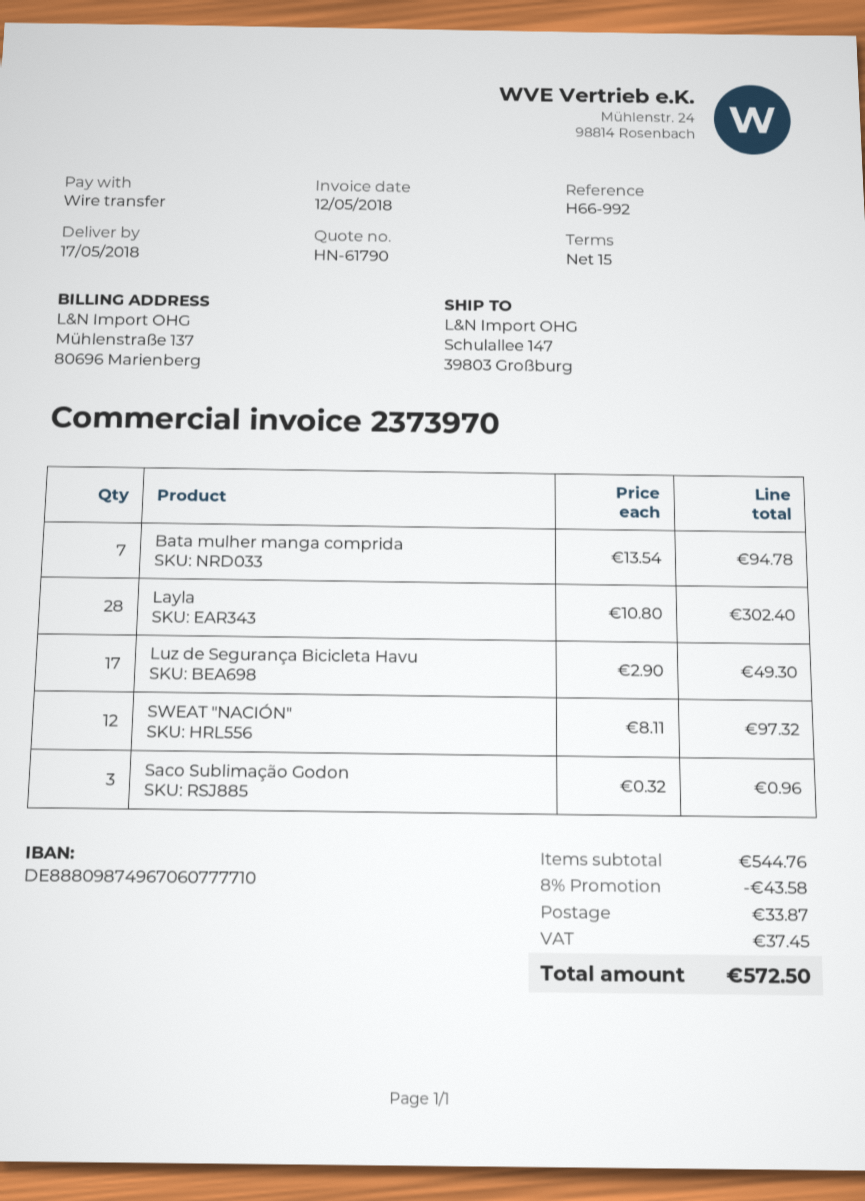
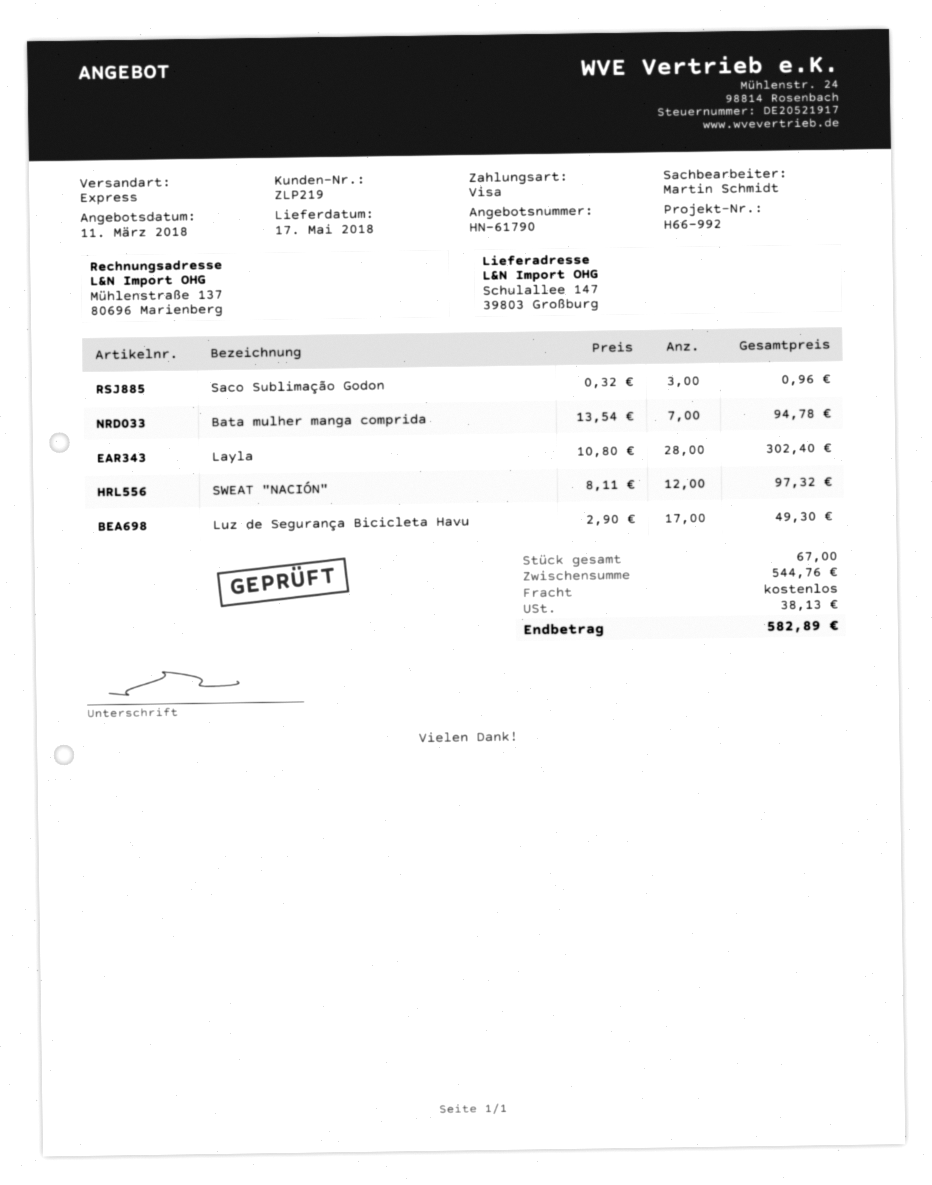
payment method: bank transfer -> Visa
discount: 8% = 43.58 -> none
shipping: 33.87 -> 0.00
tax: 37.45 -> 38.13
total: 572.50 -> 582.89

